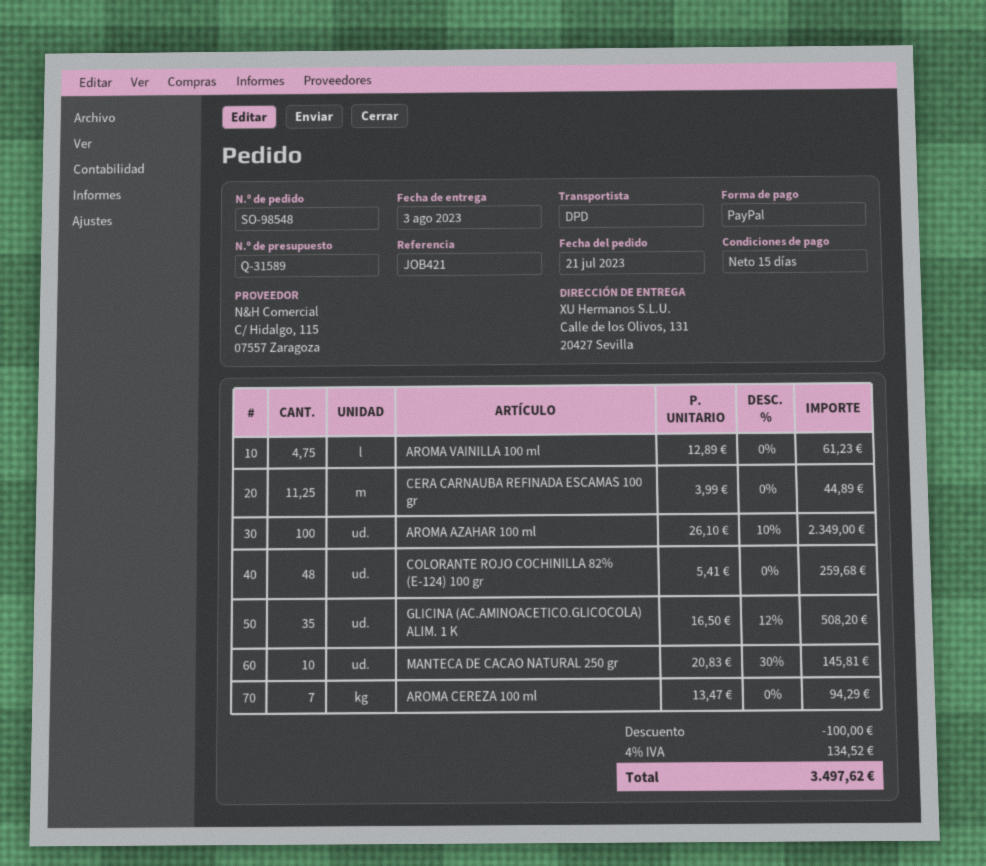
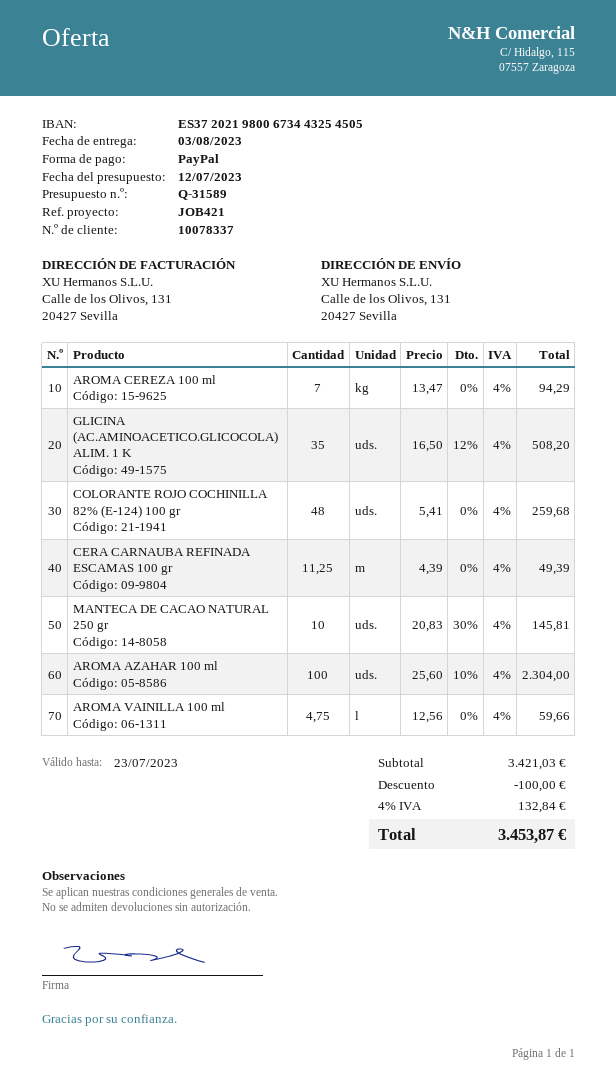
AROMA VAINILLA 100 ml: 4.75 x 12.89 = 61.23 -> 4.75 x 12.56 = 59.66
CERA CARNAUBA REFINADA ESCAMAS 100 gr: 11.25 x 3.99 = 44.89 -> 11.25 x 4.39 = 49.39
AROMA AZAHAR 100 ml: 100 x 26.10 - 10% = 2349.00 -> 100 x 25.60 - 10% = 2304.00
tax: 4% = 134.52 -> 4% = 132.84
total: 3497.62 -> 3453.87

